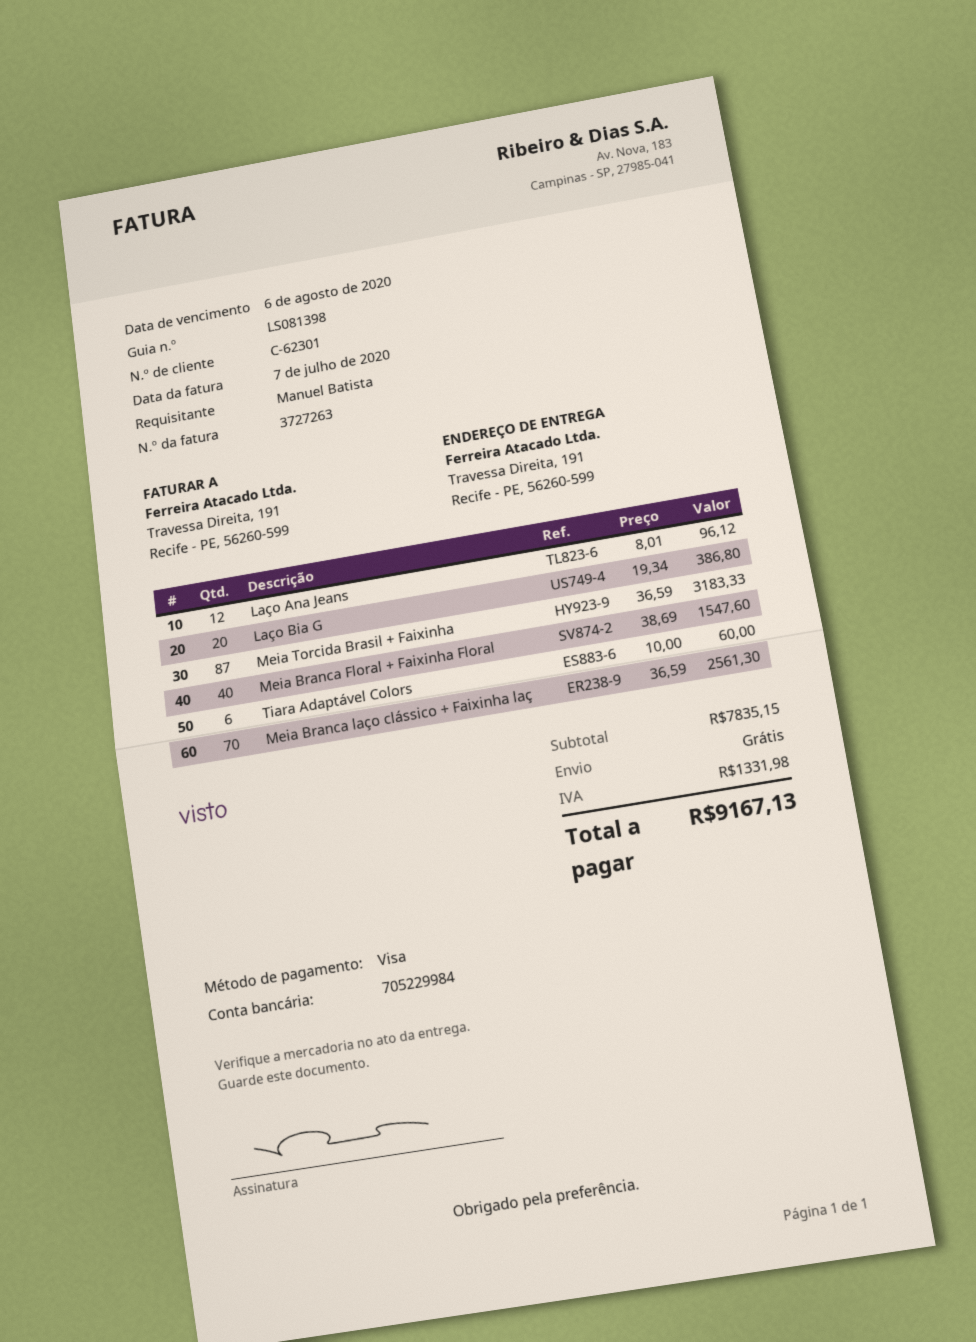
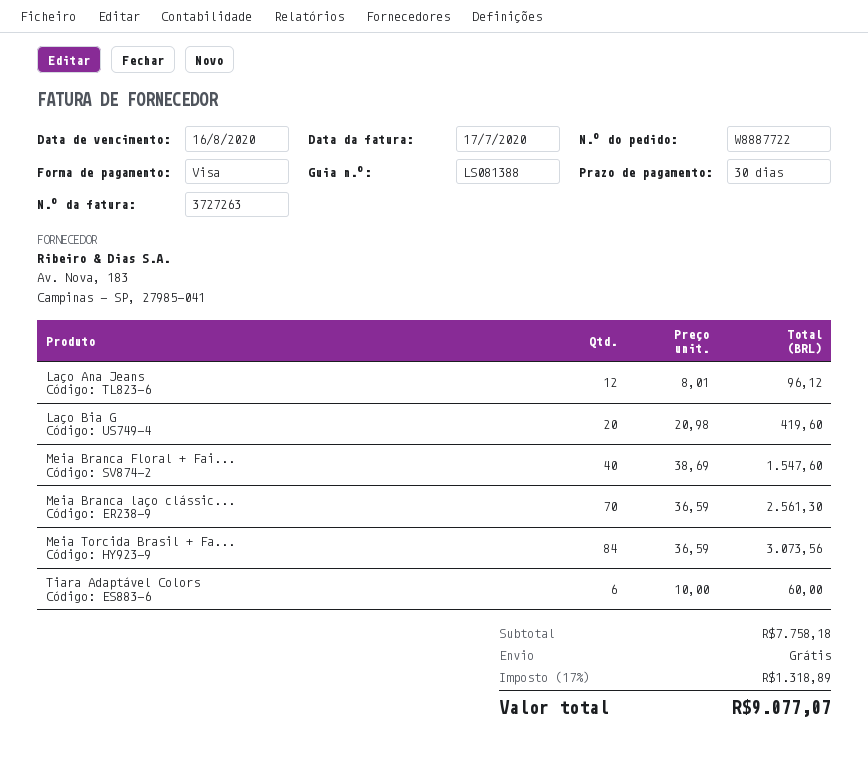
delivery note number: LS081398 -> LS081388
invoice date: 2020-07-07 -> 2020-07-17
due date: 2020-08-06 -> 2020-08-16
Laço Bia G: 20 x 19.34 = 386.80 -> 20 x 20.98 = 419.60
Meia Torcida Brasil + Faixinha: 87 x 36.59 = 3183.33 -> 84 x 36.59 = 3073.56
subtotal: 7835.15 -> 7758.18
tax: 1331.98 -> 1318.89
total: 9167.13 -> 9077.07

